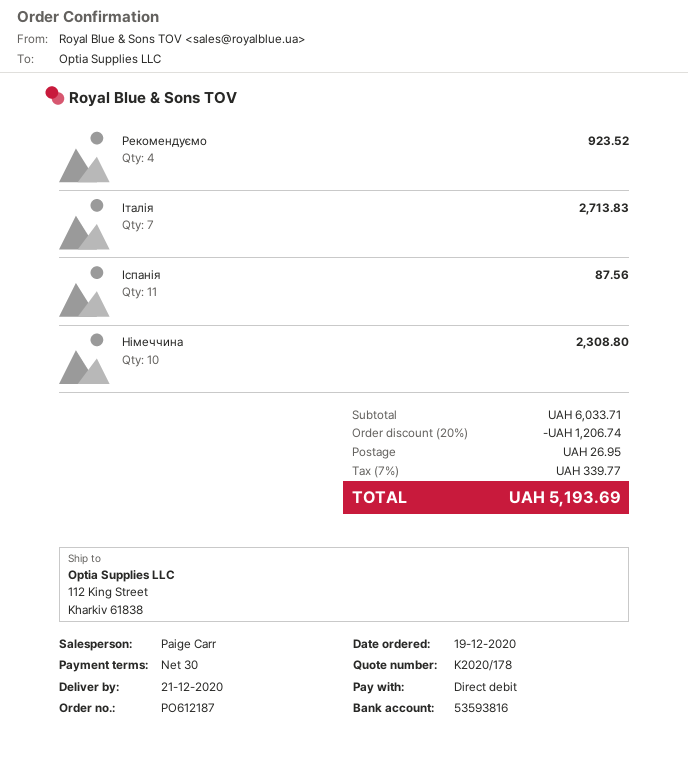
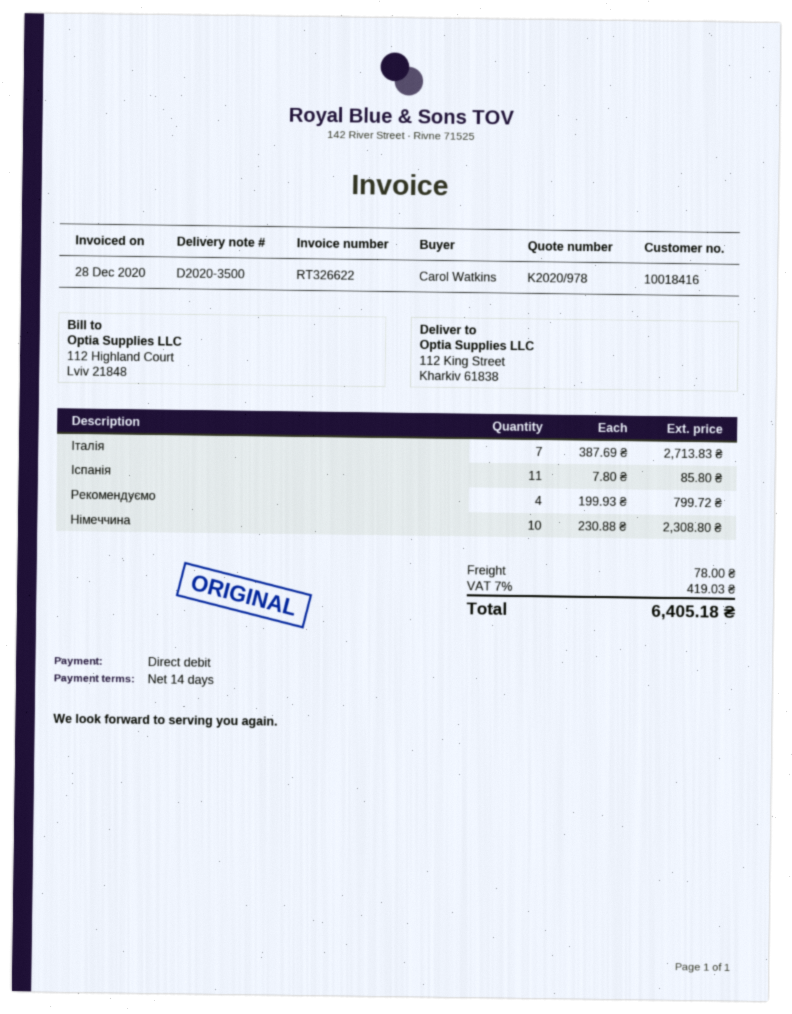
quote number: K2020/178 -> K2020/978
payment terms: 30 days -> 14 days
Рекомендуємо: 4 for 923.52 -> 4 for 799.72
Іспанія: 11 for 87.56 -> 11 for 85.80
discount: 20% = 1206.74 -> none
shipping: 26.95 -> 78.00
tax: 7% = 339.77 -> 7% = 419.03
total: 5193.69 -> 6405.18

